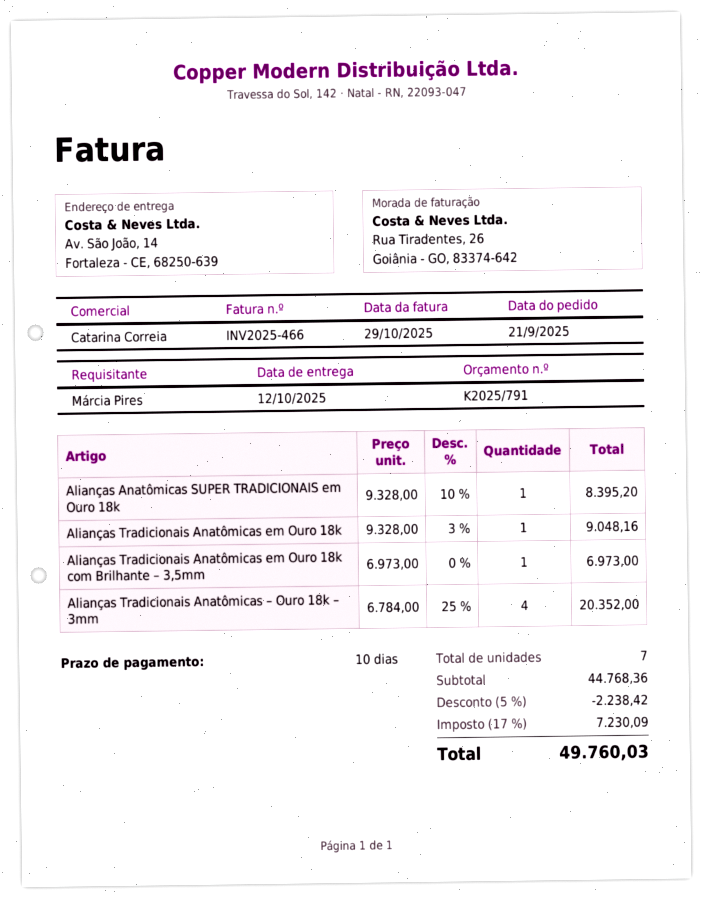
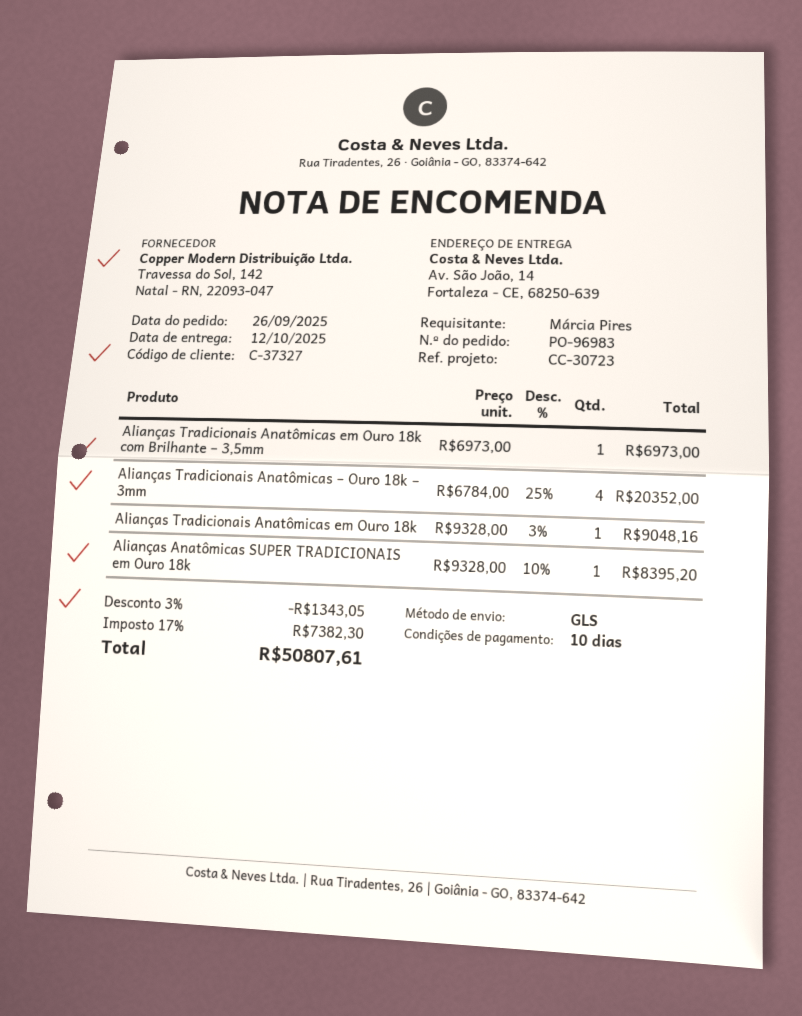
order date: 2025-09-21 -> 2025-09-26
discount: 5% = 2238.42 -> 3% = 1343.05
tax: 17% = 7230.09 -> 17% = 7382.30
total: 49760.03 -> 50807.61

